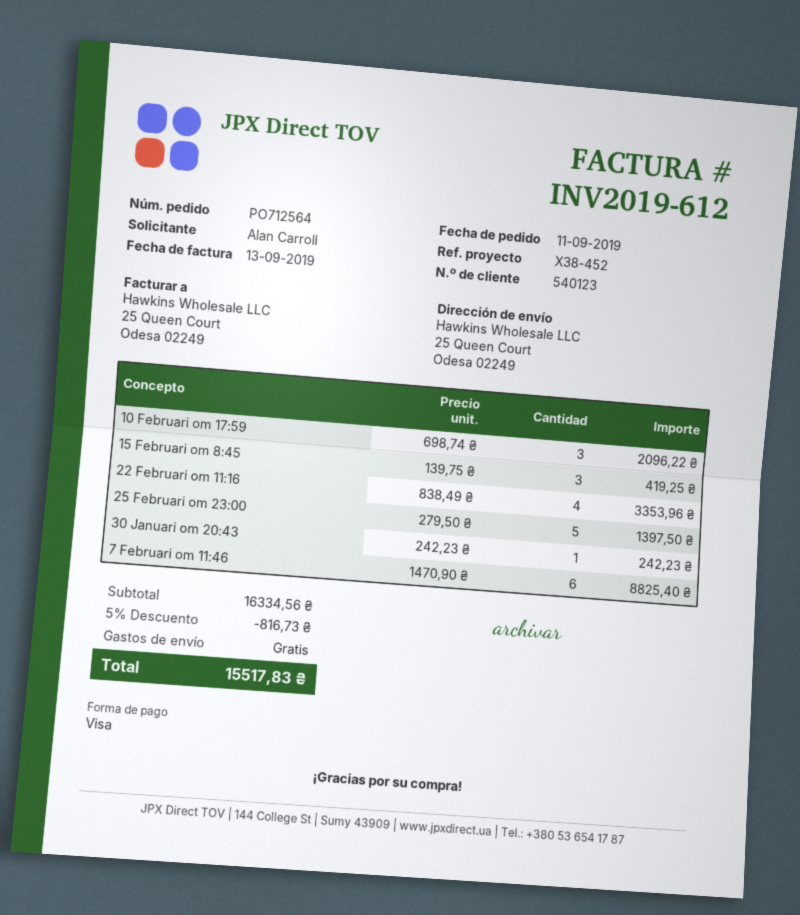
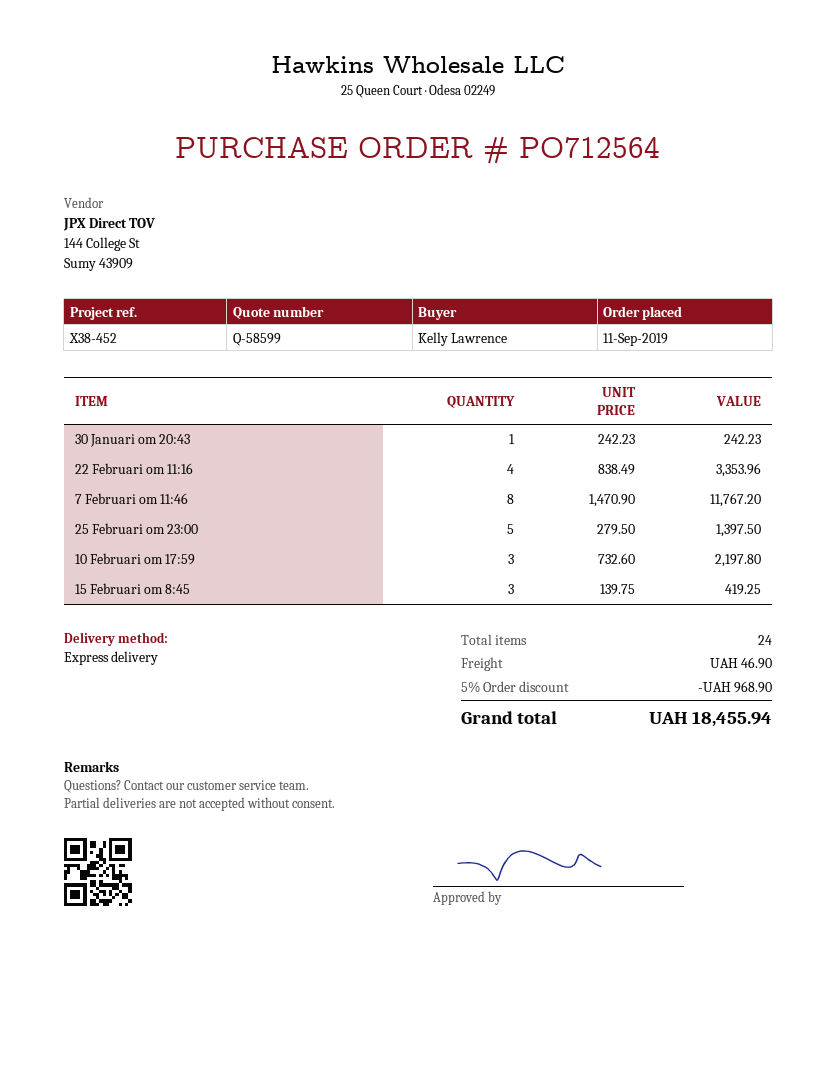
ordered by: Alan Carroll -> Kelly Lawrence
10 Februari om 17:59: 3 x 698.74 = 2096.22 -> 3 x 732.60 = 2197.80
7 Februari om 11:46: 6 x 1470.90 = 8825.40 -> 8 x 1470.90 = 11767.20
discount: 5% = 816.73 -> 5% = 968.90
shipping: 0.00 -> 46.90
total: 15517.83 -> 18455.94

